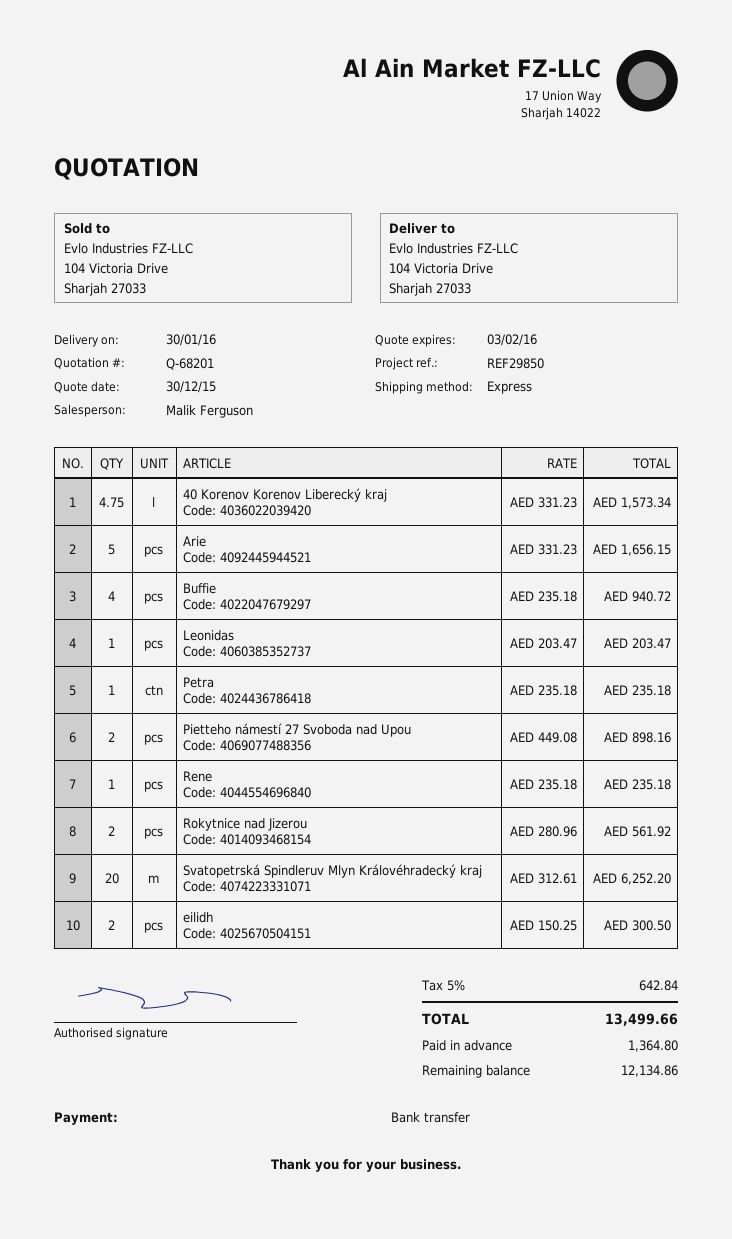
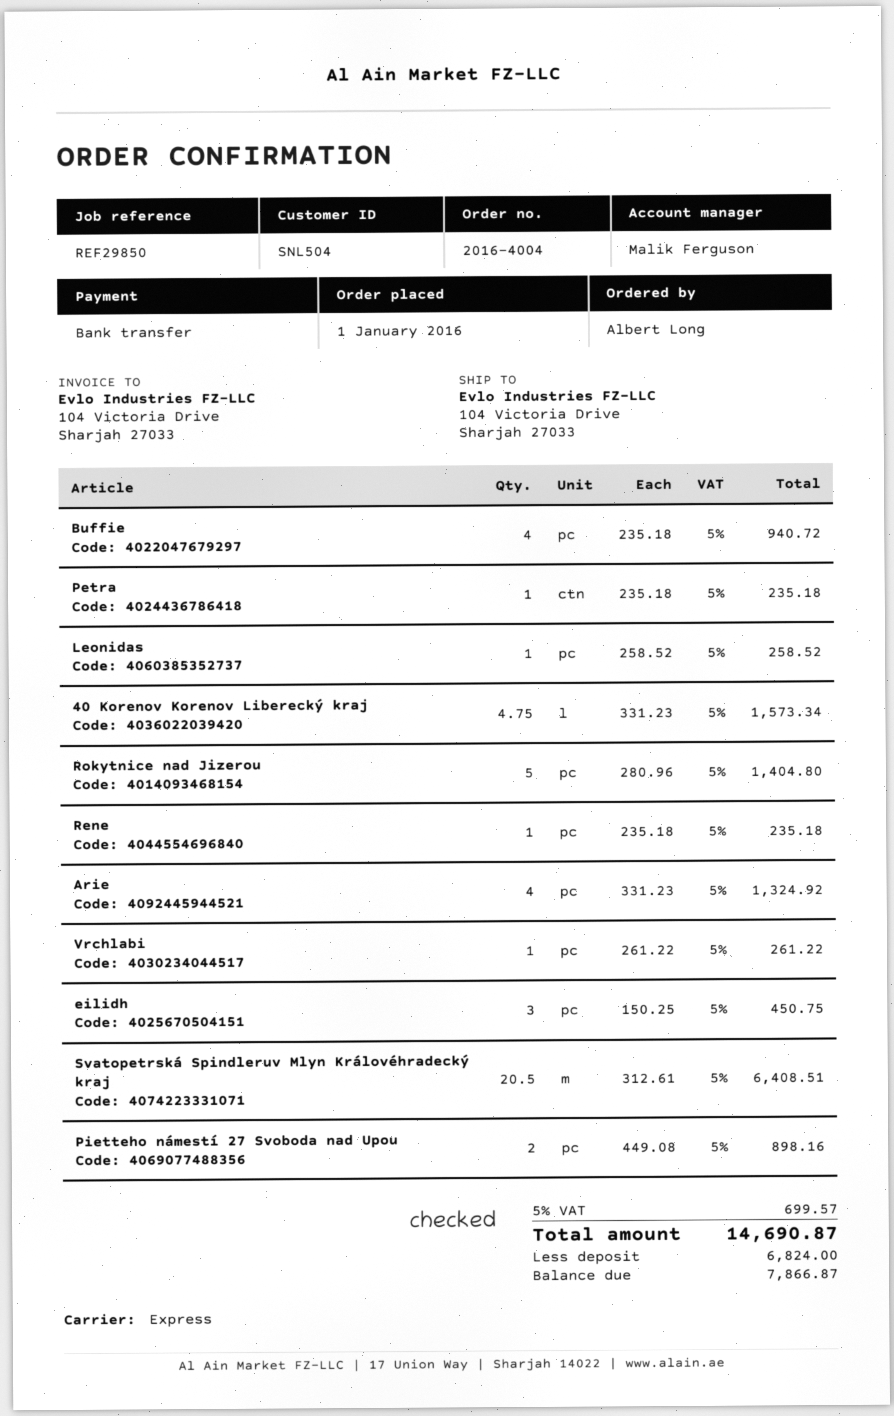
Arie: 5 x 331.23 = 1656.15 -> 4 x 331.23 = 1324.92
Leonidas: 1 x 203.47 = 203.47 -> 1 x 258.52 = 258.52
Rokytnice nad Jizerou: 2 x 280.96 = 561.92 -> 5 x 280.96 = 1404.80
Svatopetrská Spindleruv Mlyn Královéhradecký kraj: 20 x 312.61 = 6252.20 -> 20.5 x 312.61 = 6408.51
eilidh: 2 x 150.25 = 300.50 -> 3 x 150.25 = 450.75
Vrchlabi: none -> 1 x 261.22 = 261.22
tax: 5% = 642.84 -> 5% = 699.57
total: 13499.66 -> 14690.87
deposit: 1364.80 -> 6824.00
balance: 12134.86 -> 7866.87

